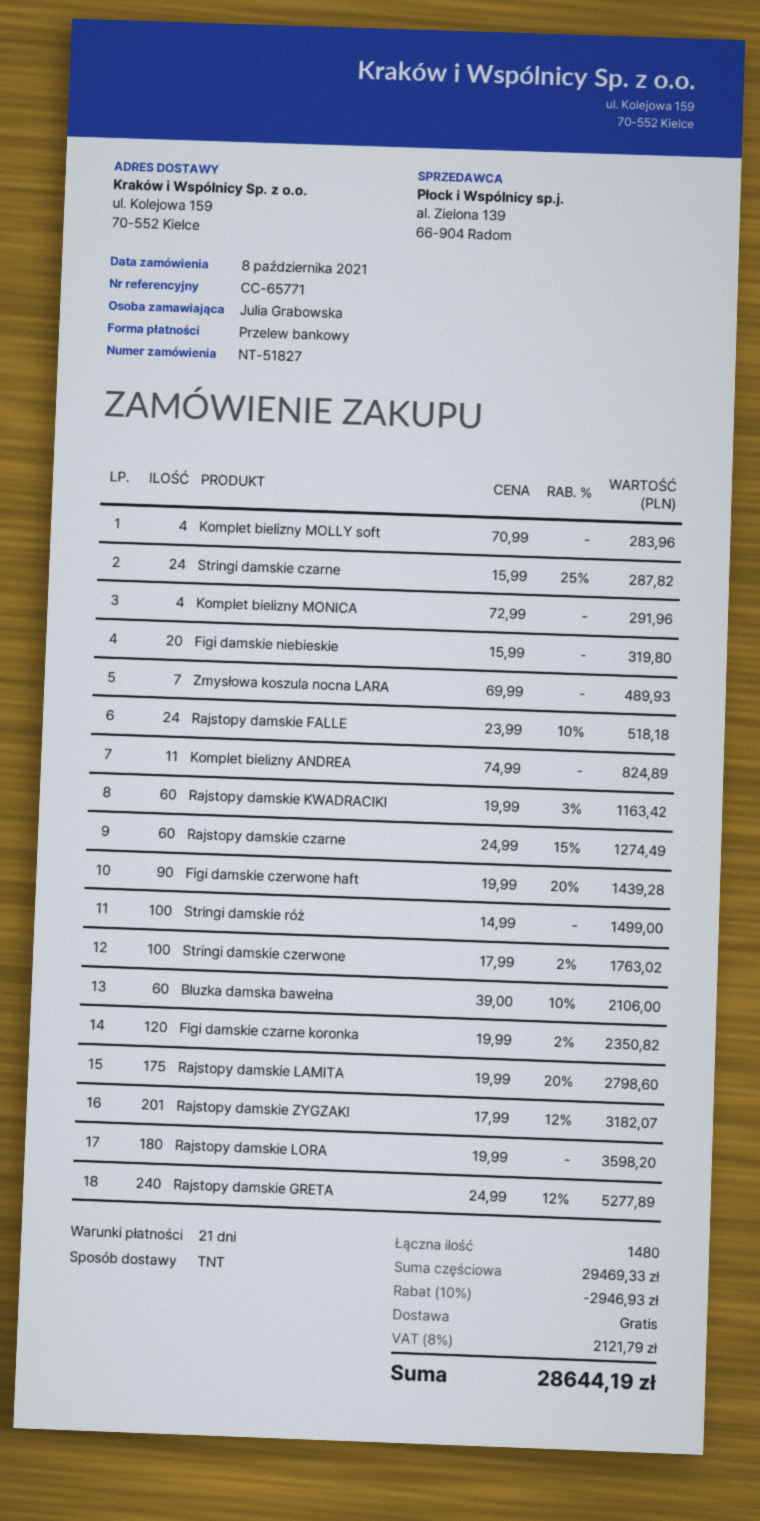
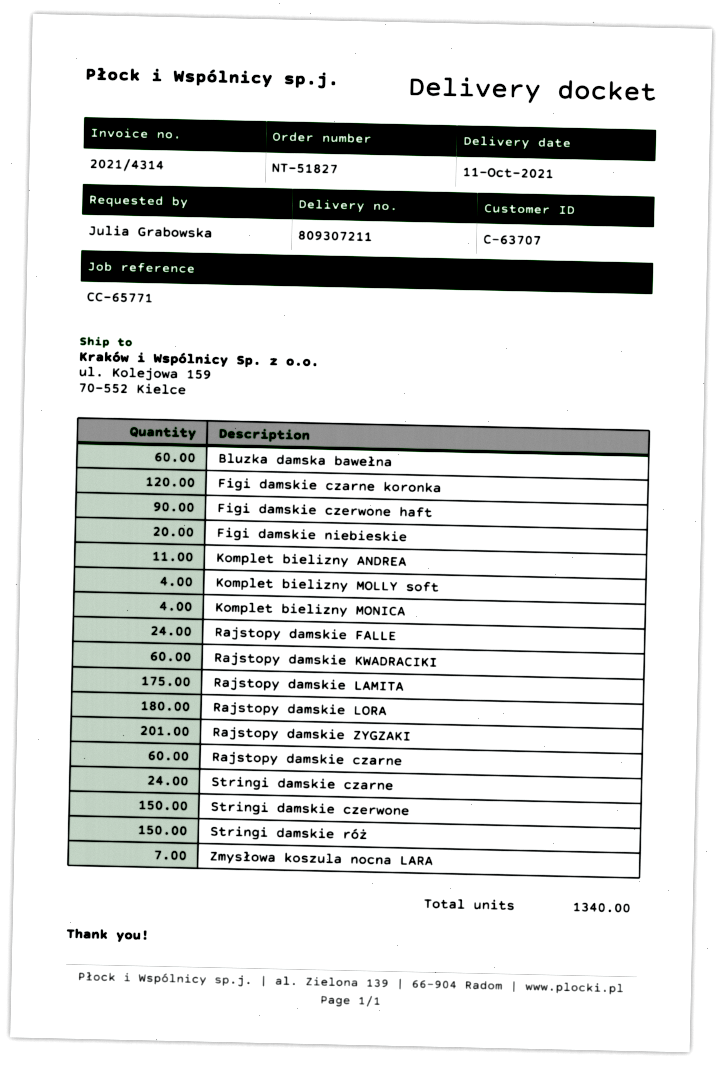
Stringi damskie róż: 100 -> 150
Stringi damskie czerwone: 100 -> 150
Rajstopy damskie GRETA: 240 -> none
total quantity: 1480 -> 1340

